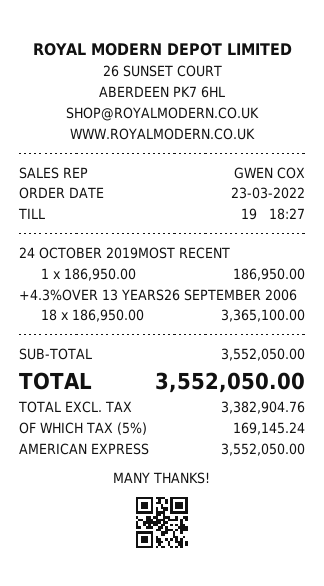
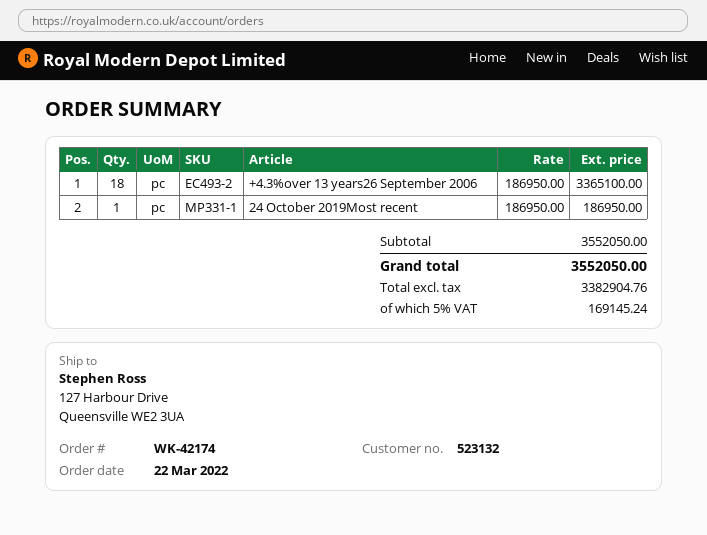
order date: 2022-03-23 -> 2022-03-22

